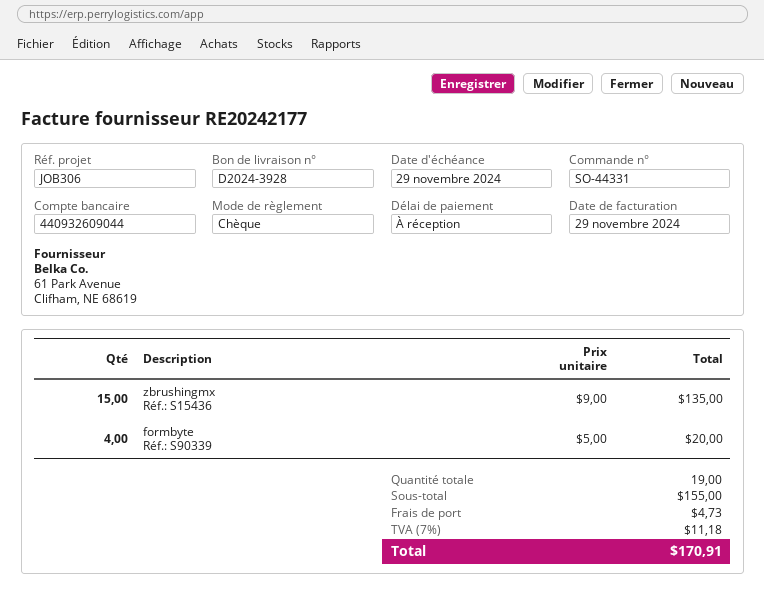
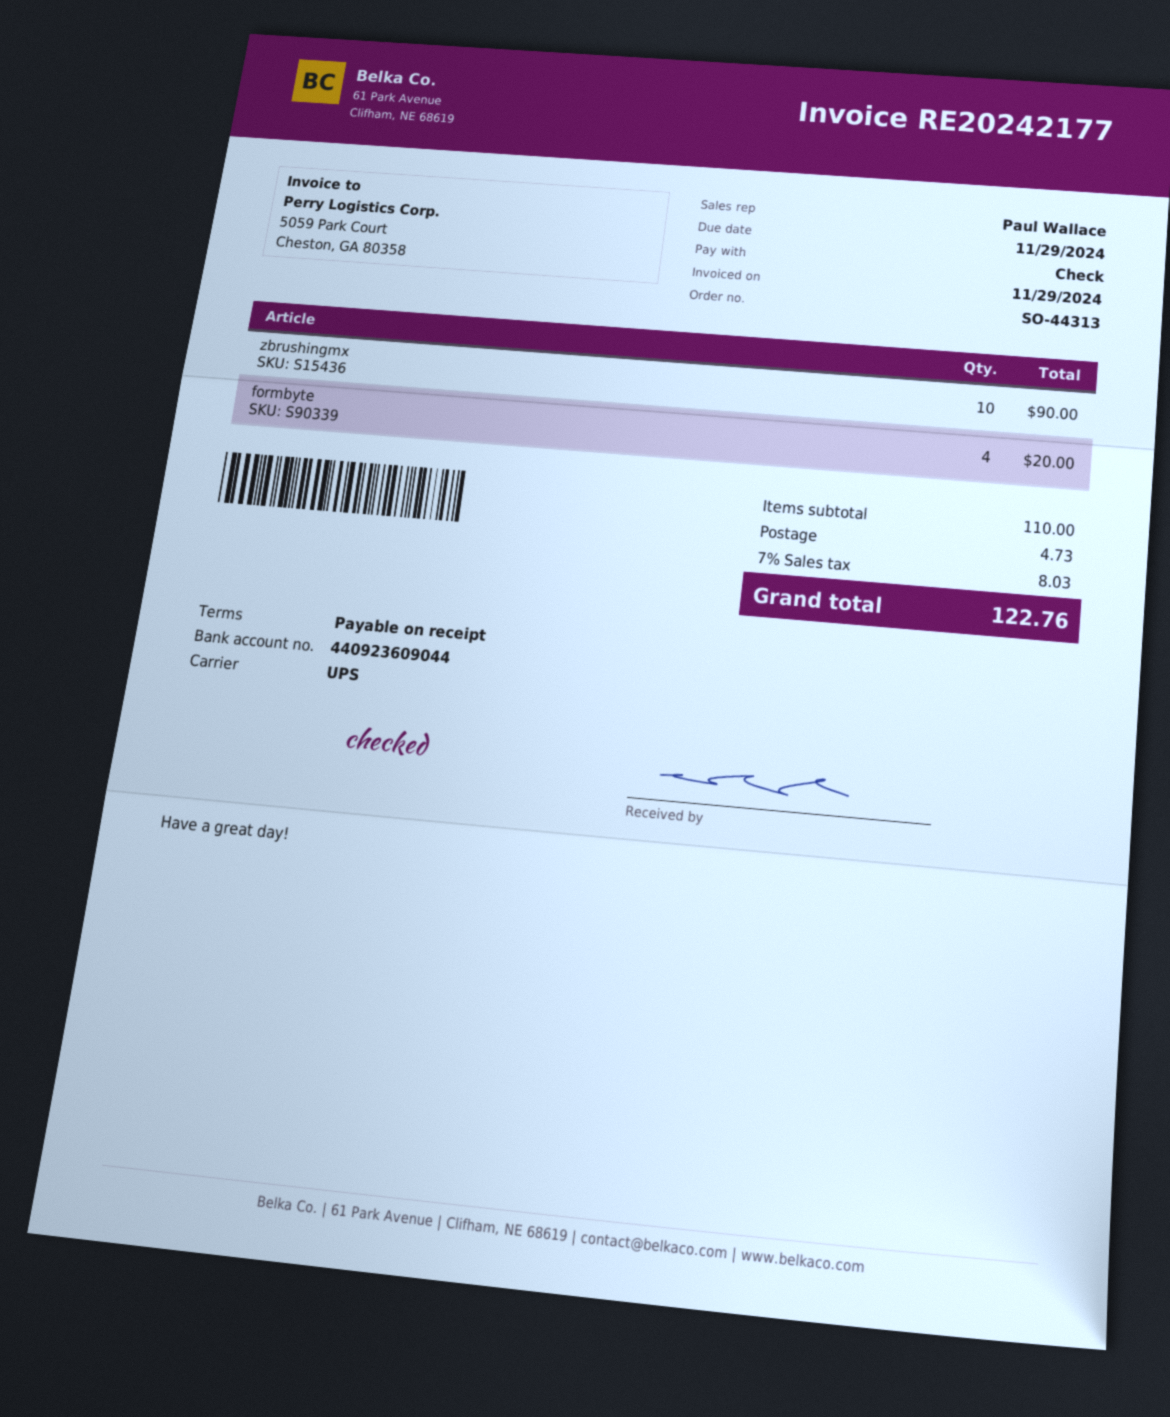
order number: SO-44331 -> SO-44313
bank account: 440932609044 -> 440923609044
zbrushingmx: 15 for 135.00 -> 10 for 90.00
subtotal: 155.00 -> 110.00
tax: 7% = 11.18 -> 7% = 8.03
total: 170.91 -> 122.76

